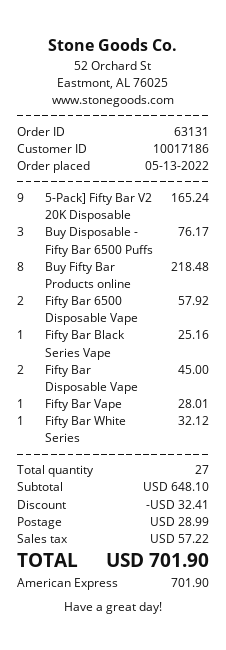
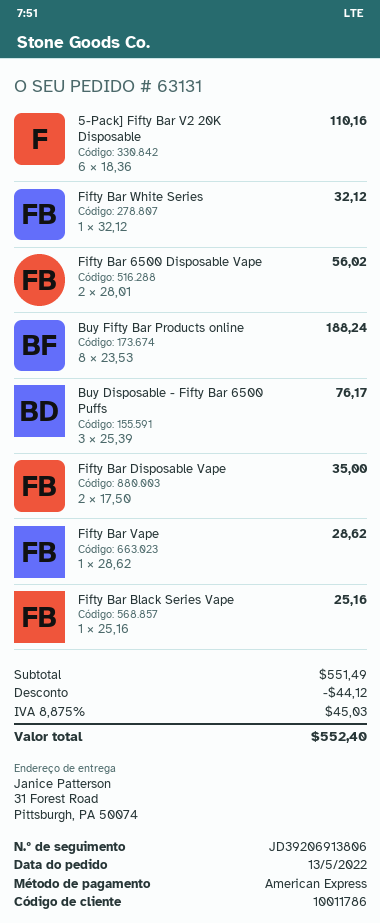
customer number: 10017186 -> 10011786
5-Pack] Fifty Bar V2 20K Disposable: 9 for 165.24 -> 6 for 110.16
Buy Fifty Bar Products online: 8 for 218.48 -> 8 for 188.24
Fifty Bar 6500 Disposable Vape: 2 for 57.92 -> 2 for 56.02
Fifty Bar Disposable Vape: 2 for 45.00 -> 2 for 35.00
Fifty Bar Vape: 1 for 28.01 -> 1 for 28.62
subtotal: 648.10 -> 551.49
discount: 32.41 -> 44.12
shipping: 28.99 -> none
tax: 57.22 -> 45.03
total: 701.90 -> 552.40

